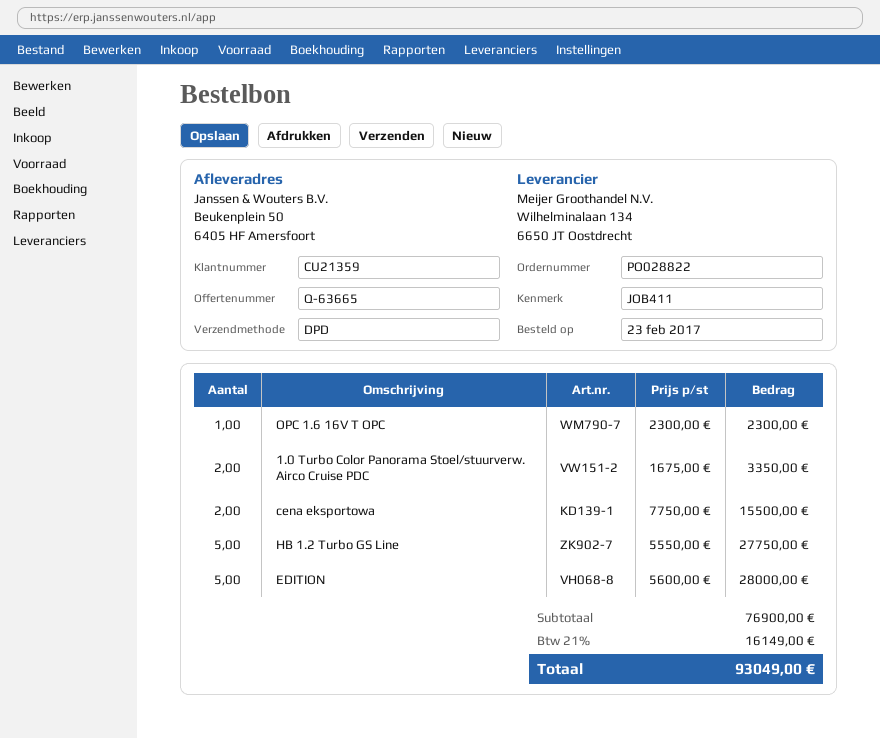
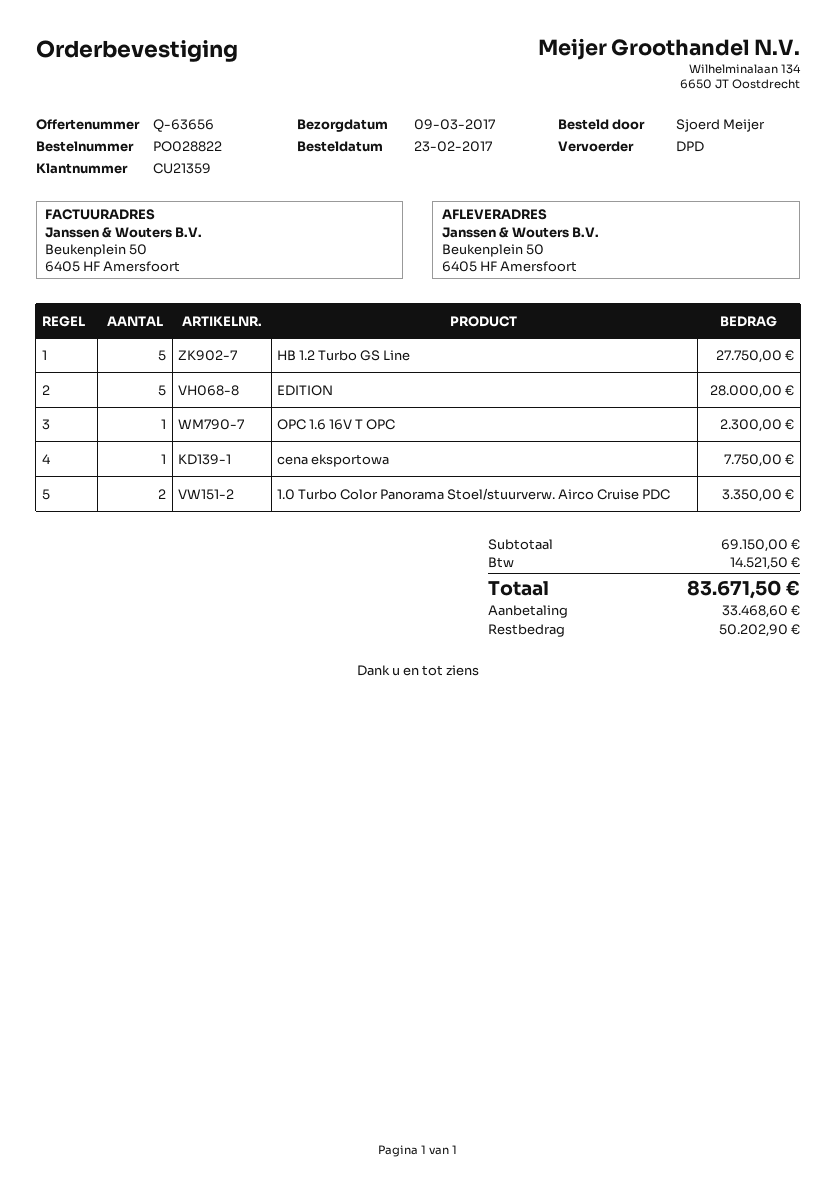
quote number: Q-63665 -> Q-63656
cena eksportowa: 2 for 15500.00 -> 1 for 7750.00
subtotal: 76900.00 -> 69150.00
tax: 16149.00 -> 14521.50
total: 93049.00 -> 83671.50

